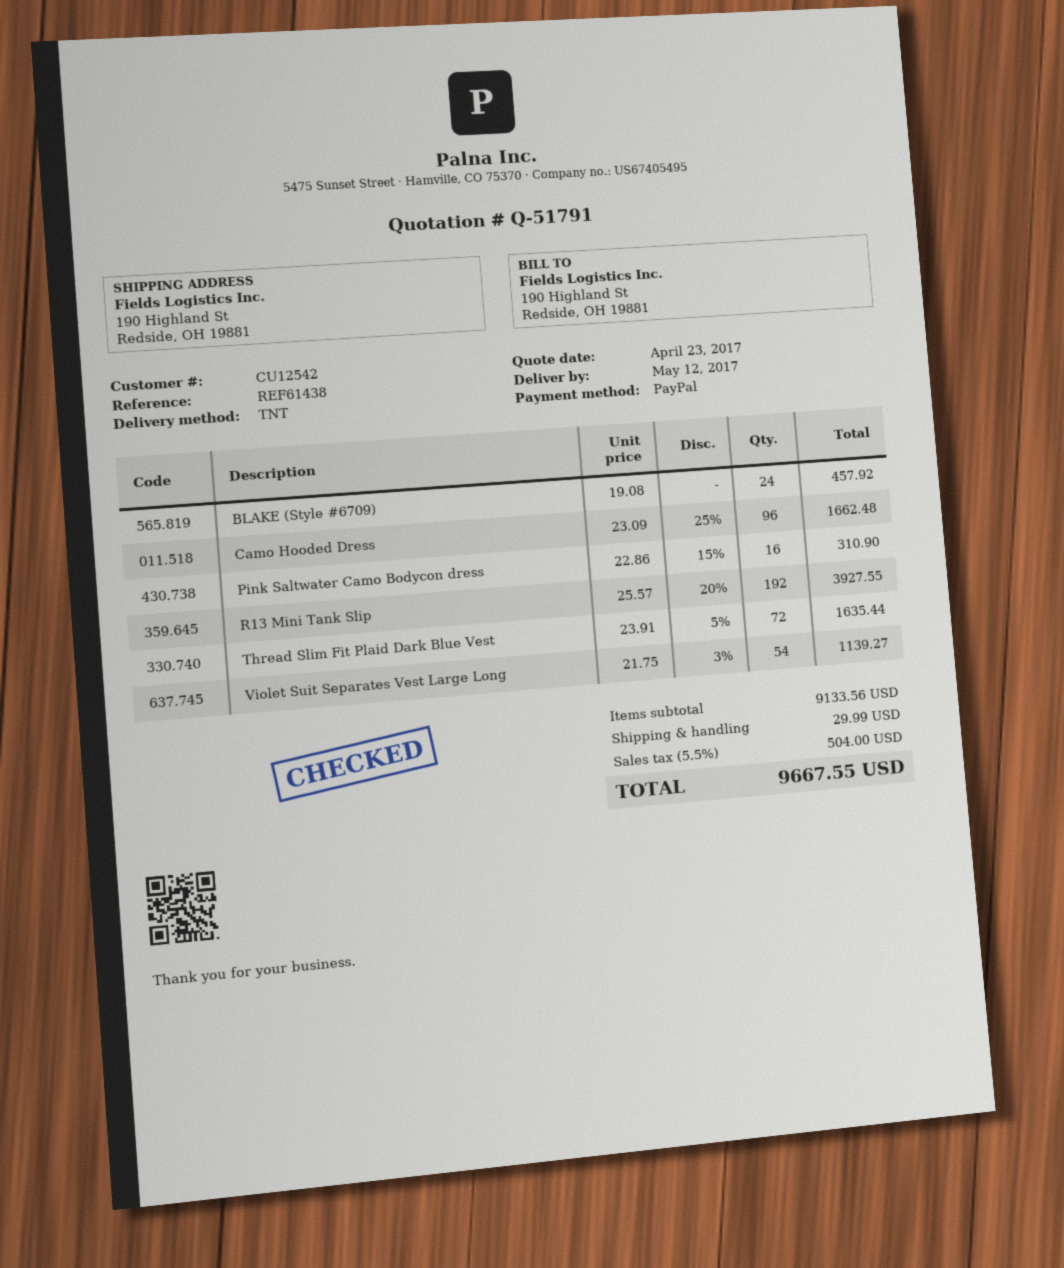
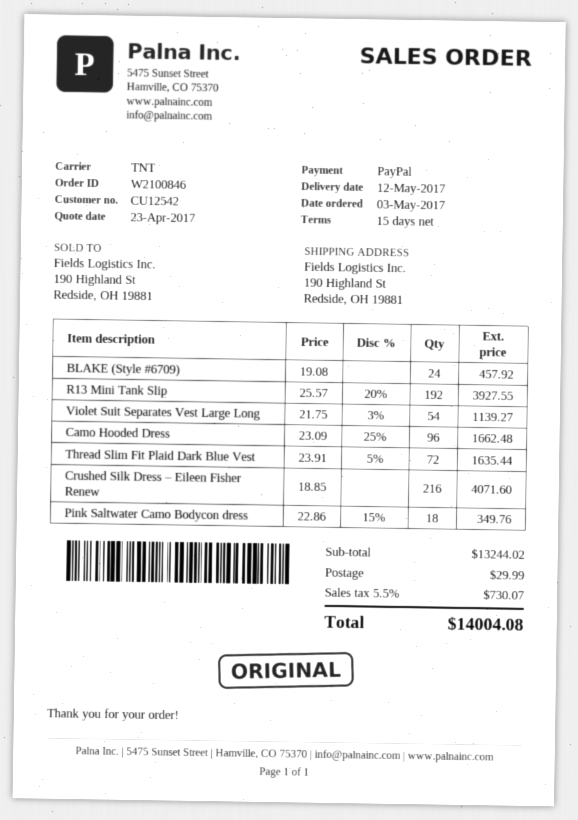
Pink Saltwater Camo Bodycon dress: 16 x 22.86 - 15% = 310.90 -> 18 x 22.86 - 15% = 349.76
Crushed Silk Dress – Eileen Fisher Renew: none -> 216 x 18.85 = 4071.60
subtotal: 9133.56 -> 13244.02
tax: 5.5% = 504.00 -> 5.5% = 730.07
total: 9667.55 -> 14004.08

